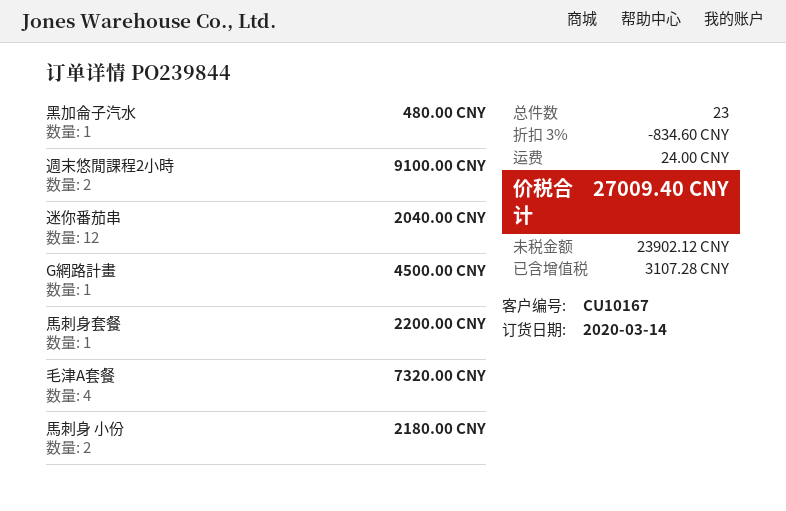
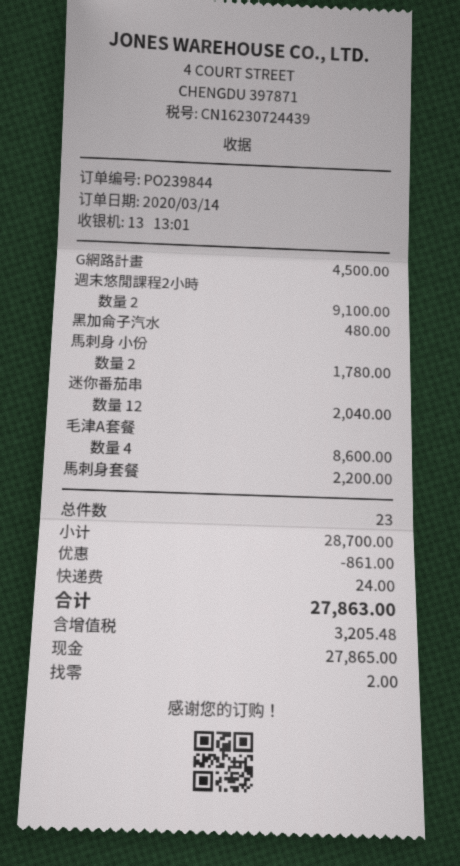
毛津A套餐: 4 for 7320.00 -> 4 for 8600.00
馬刺身 小份: 2 for 2180.00 -> 2 for 1780.00
discount: 834.60 -> 861.00
tax: 3107.28 -> 3205.48
total: 27009.40 -> 27863.00

